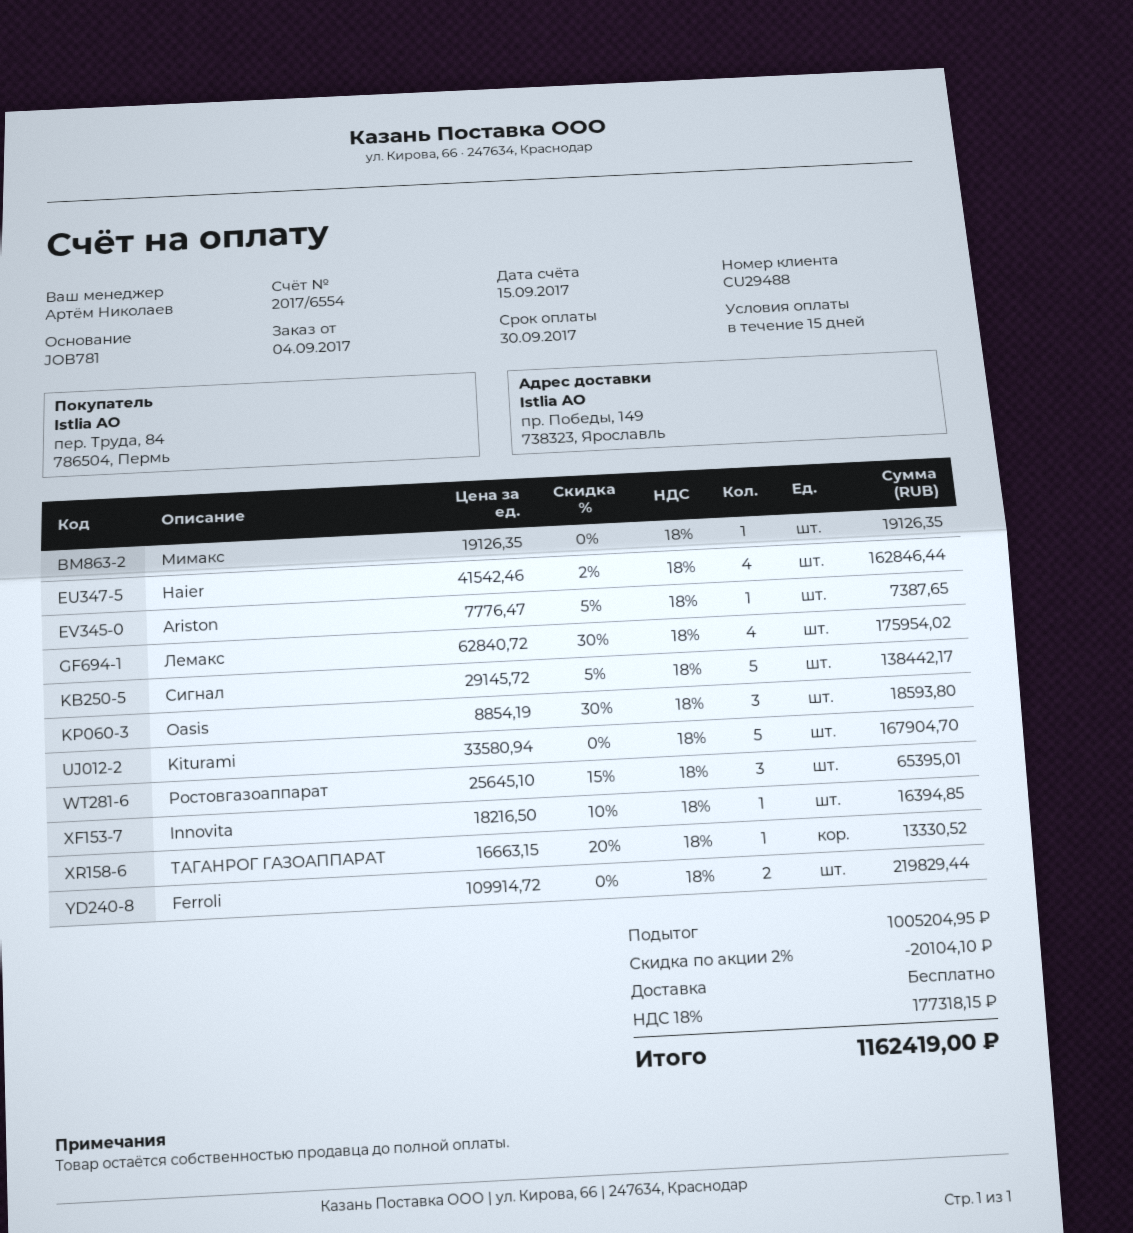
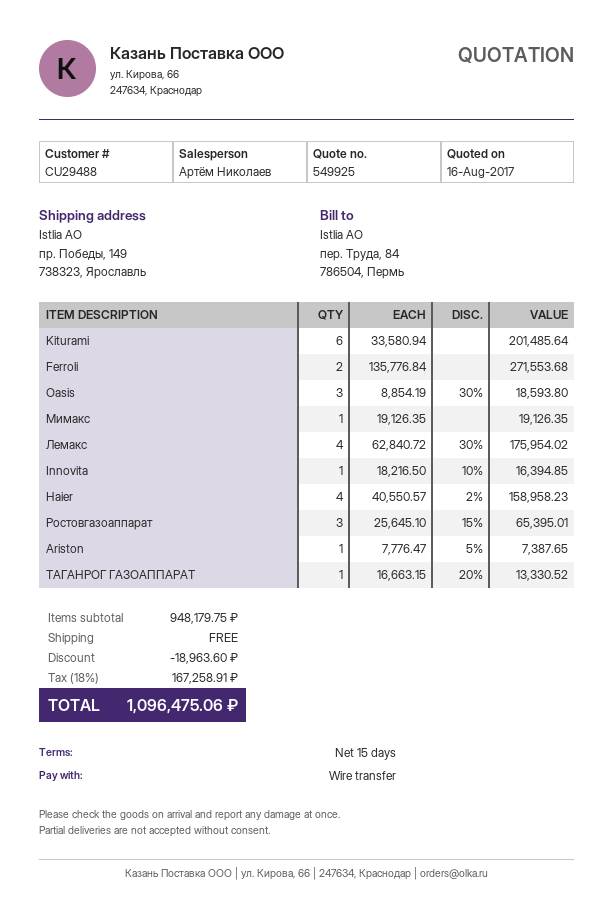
Haier: 4 x 41542.46 - 2% = 162846.44 -> 4 x 40550.57 - 2% = 158958.23
Сигнал: 5 x 29145.72 - 5% = 138442.17 -> none
Kiturami: 5 x 33580.94 = 167904.70 -> 6 x 33580.94 = 201485.64
Ferroli: 2 x 109914.72 = 219829.44 -> 2 x 135776.84 = 271553.68
subtotal: 1005204.95 -> 948179.75
discount: 20104.10 -> 18963.60
tax: 18% = 177318.15 -> 18% = 167258.91
total: 1162419.00 -> 1096475.06

